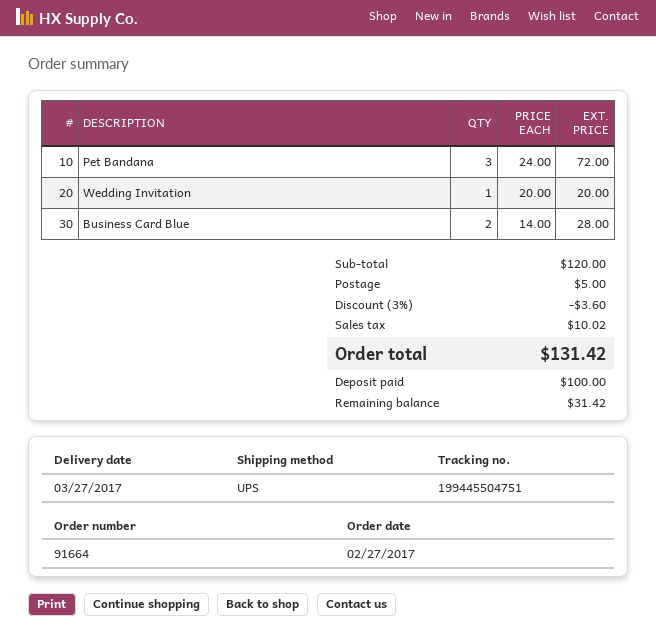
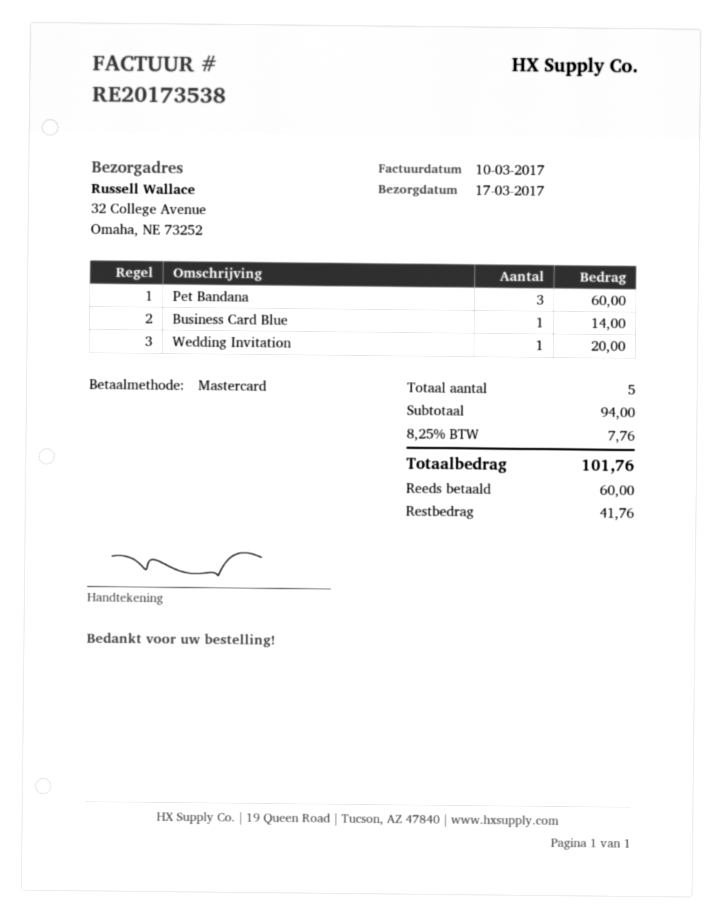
delivery date: 2017-03-27 -> 2017-03-17
Pet Bandana: 3 for 72.00 -> 3 for 60.00
Business Card Blue: 2 for 28.00 -> 1 for 14.00
subtotal: 120.00 -> 94.00
discount: 3% = 3.60 -> none
shipping: 5.00 -> none
tax: 10.02 -> 7.76
total: 131.42 -> 101.76
deposit: 100.00 -> 60.00
balance: 31.42 -> 41.76

